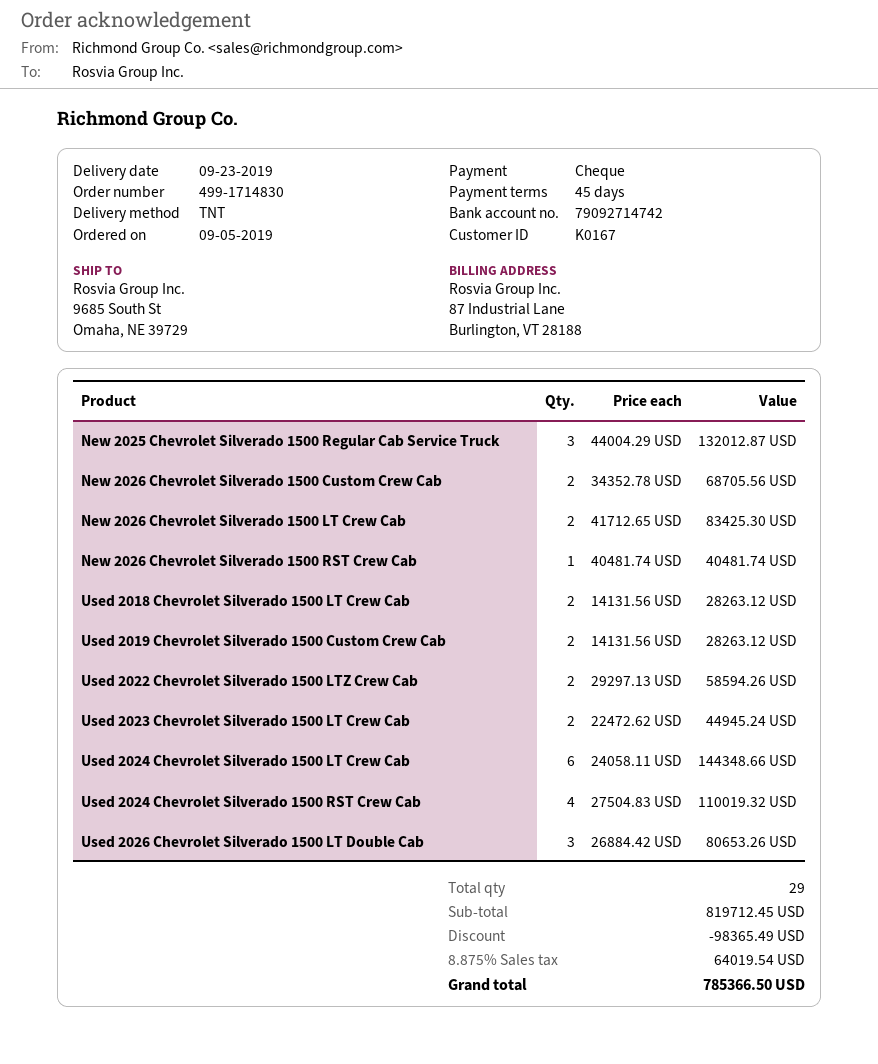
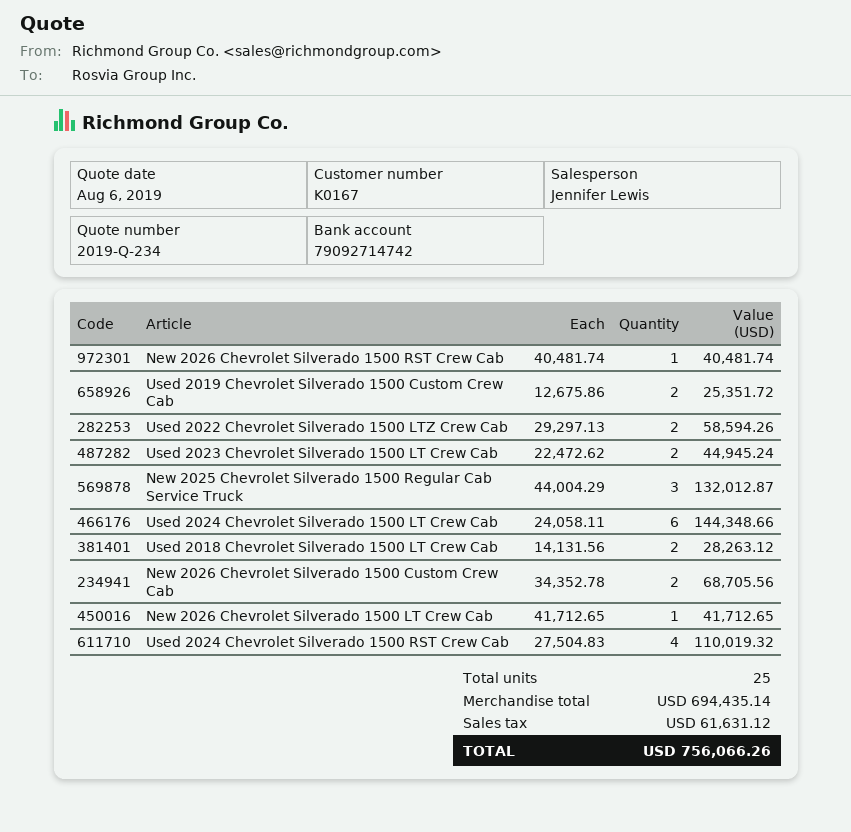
New 2026 Chevrolet Silverado 1500 LT Crew Cab: 2 x 41712.65 = 83425.30 -> 1 x 41712.65 = 41712.65
Used 2019 Chevrolet Silverado 1500 Custom Crew Cab: 2 x 14131.56 = 28263.12 -> 2 x 12675.86 = 25351.72
Used 2026 Chevrolet Silverado 1500 LT Double Cab: 3 x 26884.42 = 80653.26 -> none
total quantity: 29 -> 25
subtotal: 819712.45 -> 694435.14
discount: 98365.49 -> none
tax: 64019.54 -> 61631.12
total: 785366.50 -> 756066.26

